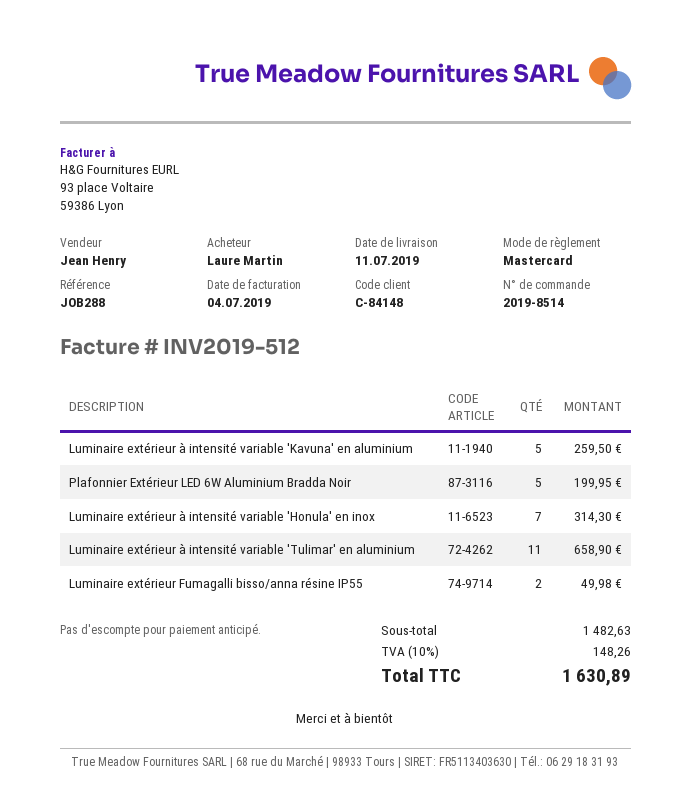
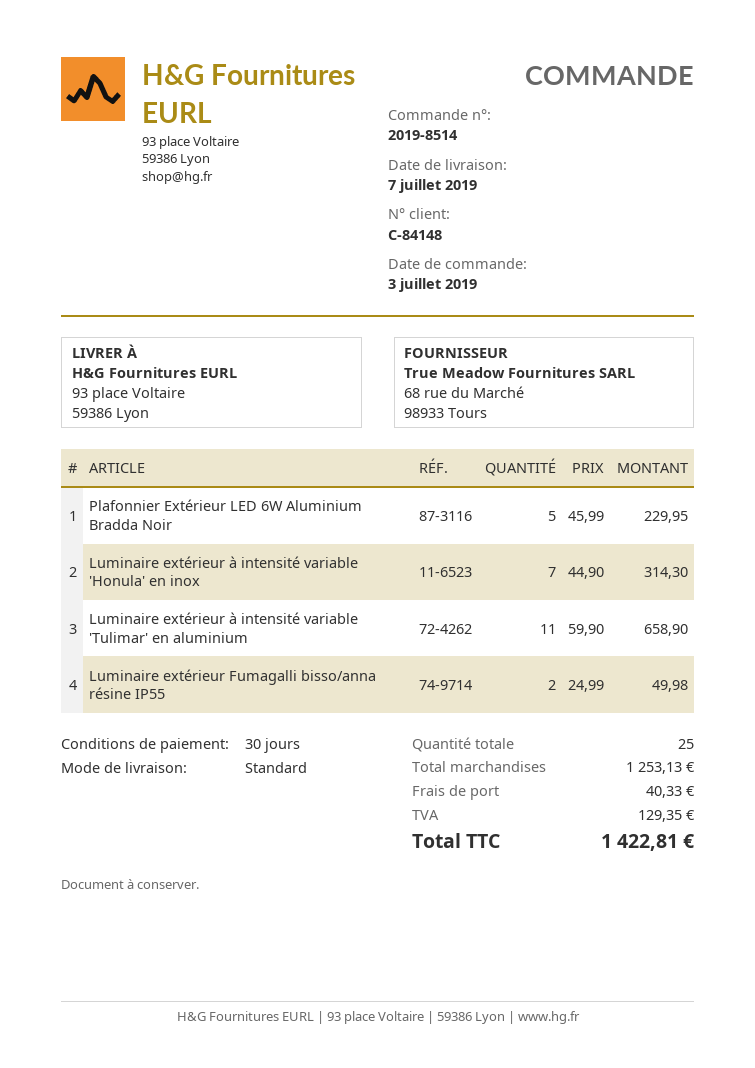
delivery date: 2019-07-11 -> 2019-07-07
Luminaire extérieur à intensité variable 'Kavuna' en aluminium: 5 for 259.50 -> none
Plafonnier Extérieur LED 6W Aluminium Bradda Noir: 5 for 199.95 -> 5 for 229.95
subtotal: 1482.63 -> 1253.13
shipping: none -> 40.33
tax: 148.26 -> 129.35
total: 1630.89 -> 1422.81

